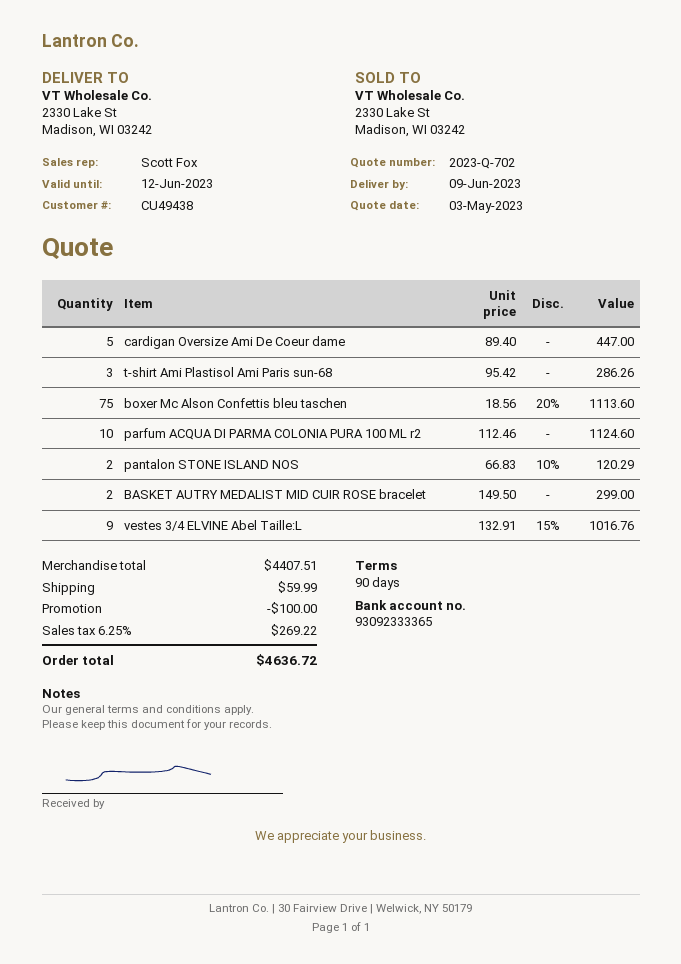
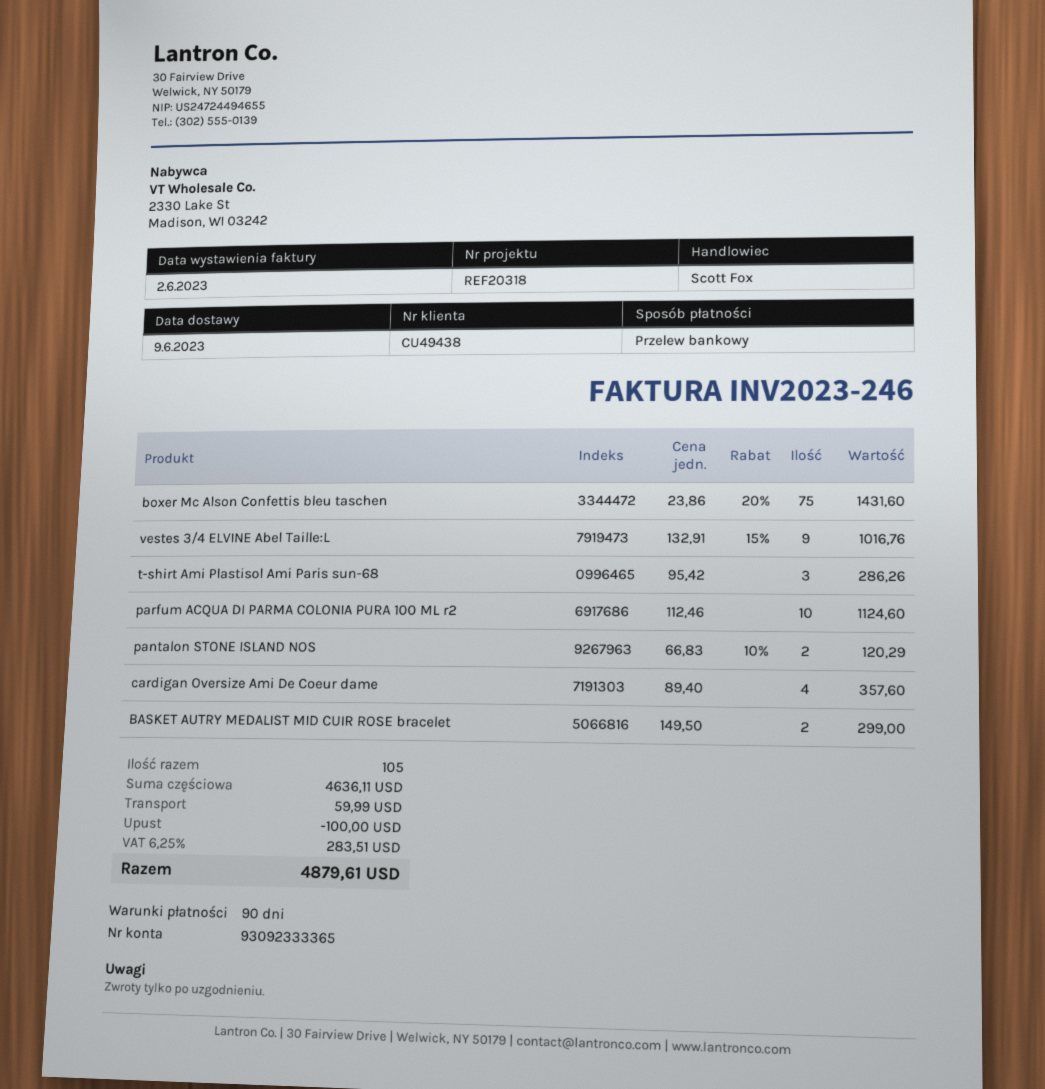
cardigan Oversize Ami De Coeur dame: 5 x 89.40 = 447.00 -> 4 x 89.40 = 357.60
boxer Mc Alson Confettis bleu taschen: 75 x 18.56 - 20% = 1113.60 -> 75 x 23.86 - 20% = 1431.60
subtotal: 4407.51 -> 4636.11
tax: 6.25% = 269.22 -> 6.25% = 283.51
total: 4636.72 -> 4879.61

